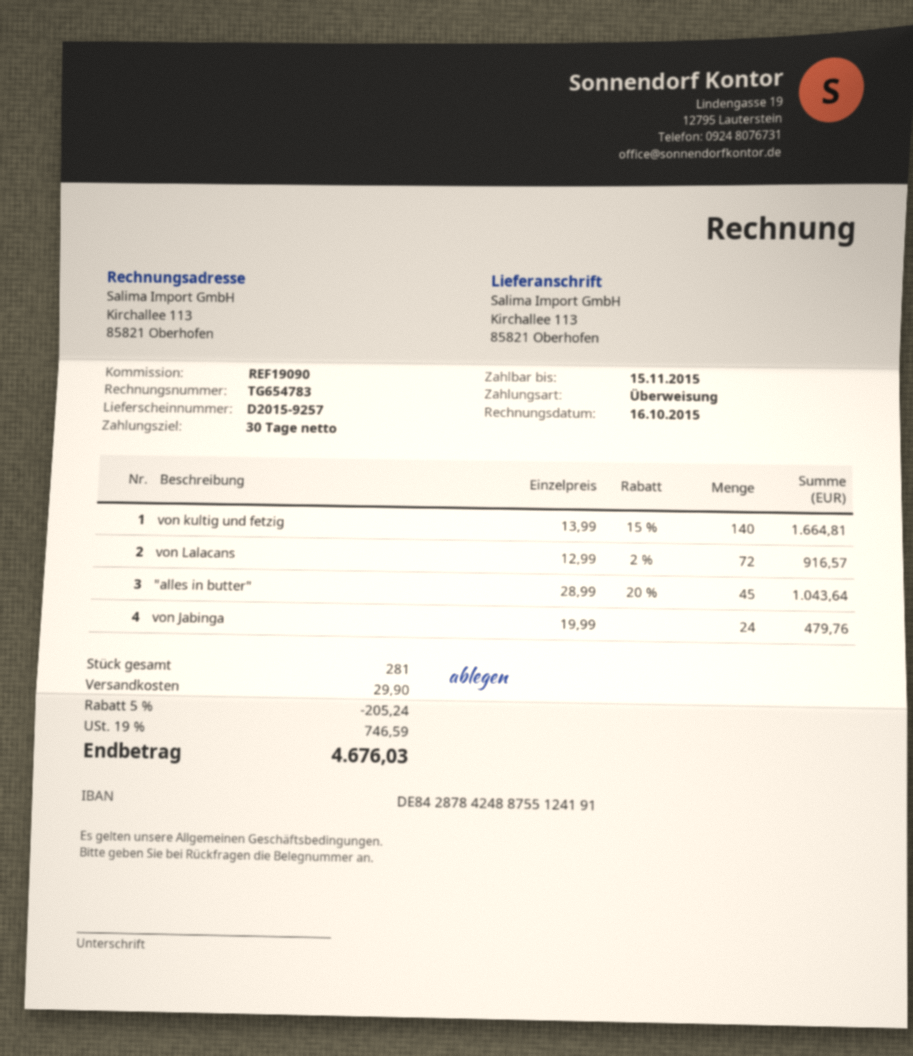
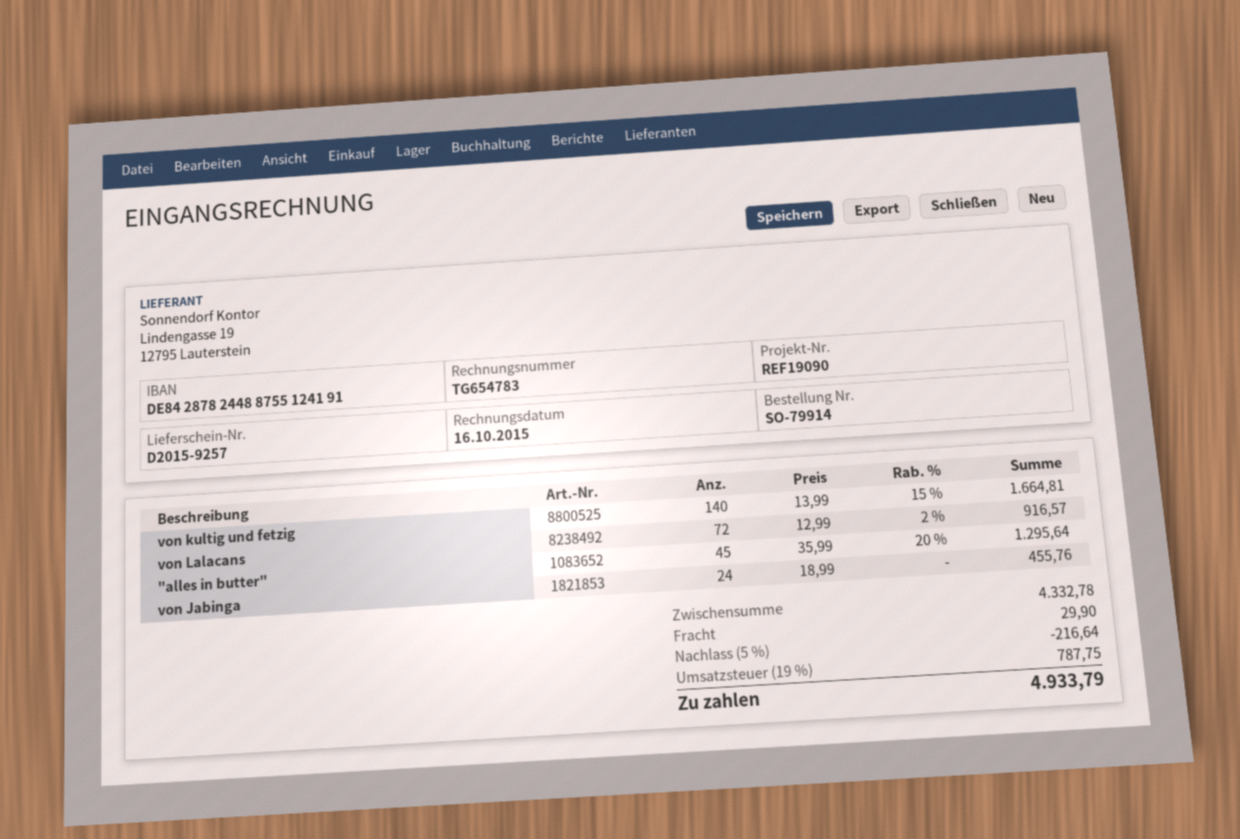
bank account: DE84287842488755124191 -> DE84287824488755124191
"alles in butter": 45 x 28.99 - 20% = 1043.64 -> 45 x 35.99 - 20% = 1295.64
von Jabinga: 24 x 19.99 = 479.76 -> 24 x 18.99 = 455.76
discount: 5% = 205.24 -> 5% = 216.64
tax: 19% = 746.59 -> 19% = 787.75
total: 4676.03 -> 4933.79

